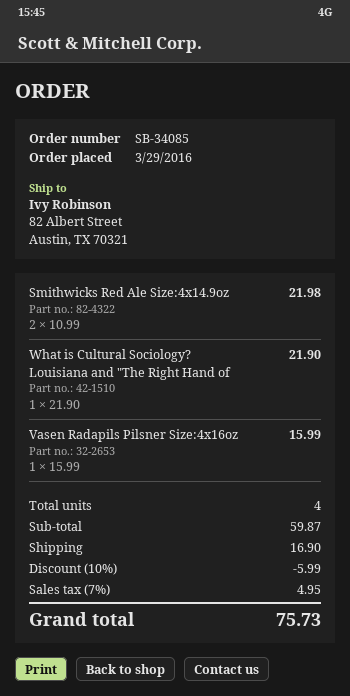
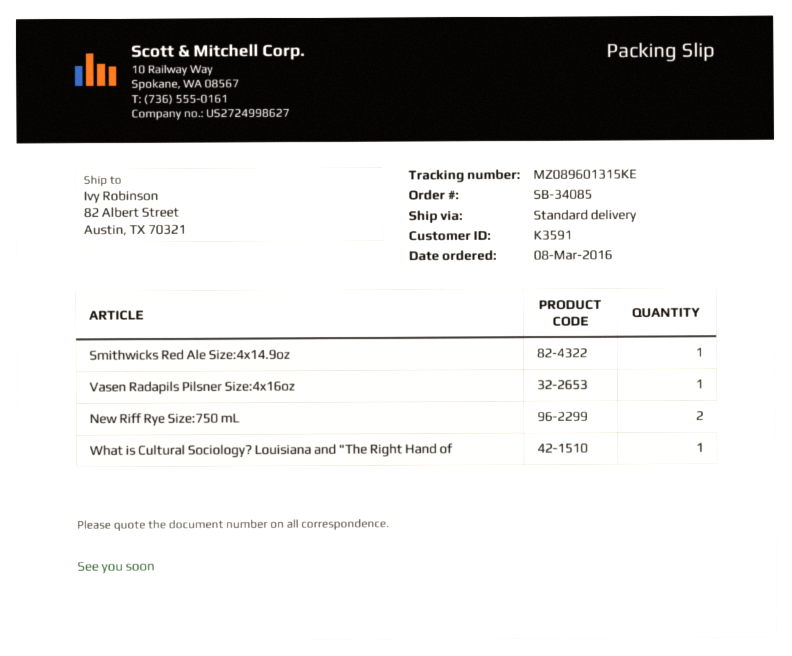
order date: 2016-03-29 -> 2016-03-08
Smithwicks Red Ale Size:4x14.9oz: 2 -> 1
New Riff Rye Size:750 mL: none -> 2

